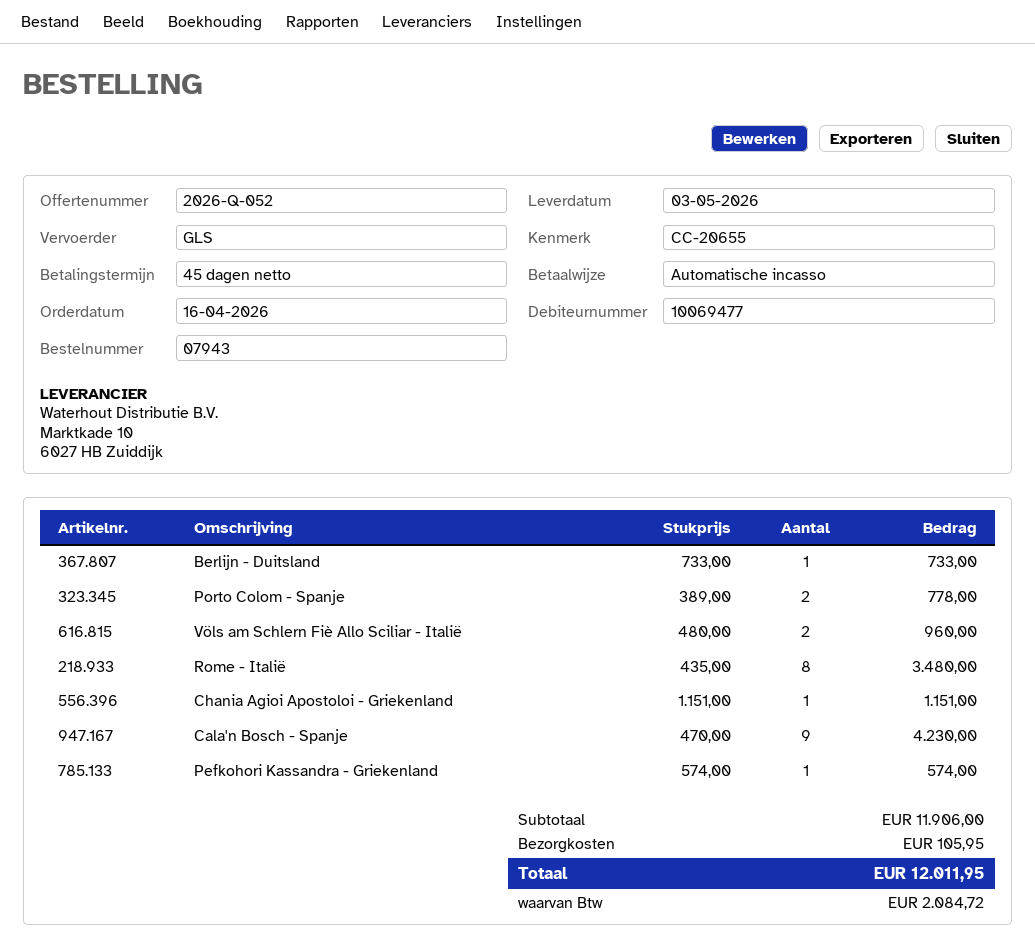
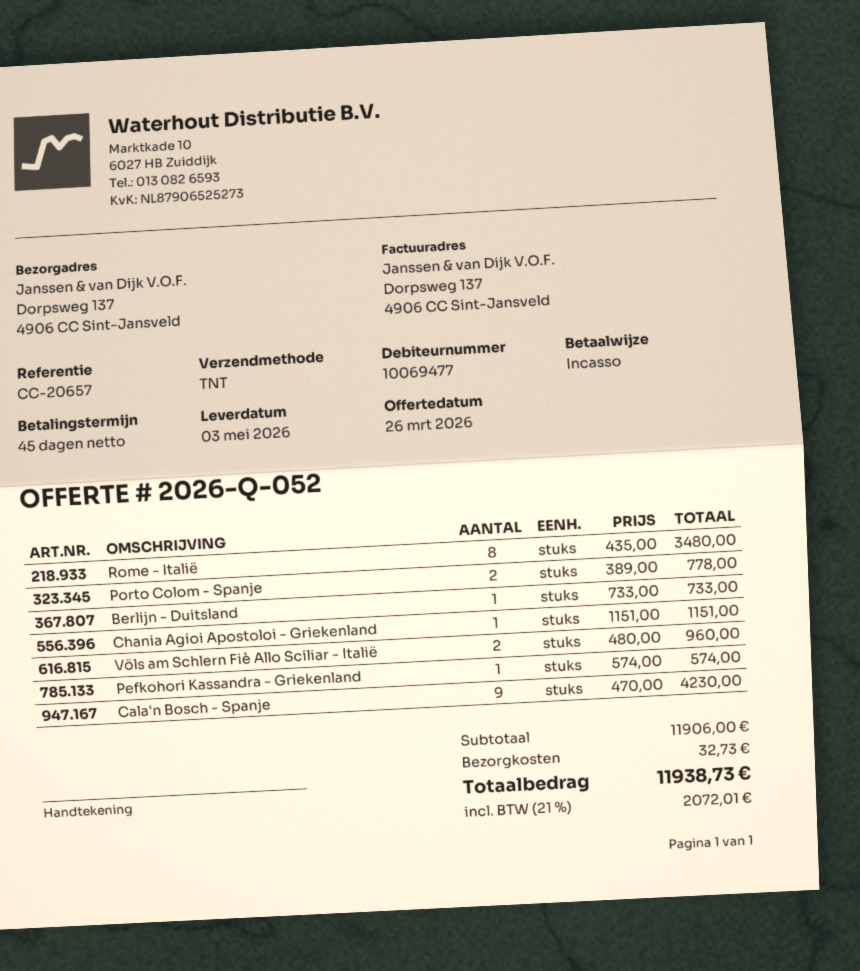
reference: CC-20655 -> CC-20657
shipping method: GLS -> TNT
shipping: 105.95 -> 32.73
tax: 2084.72 -> 2072.01
total: 12011.95 -> 11938.73

